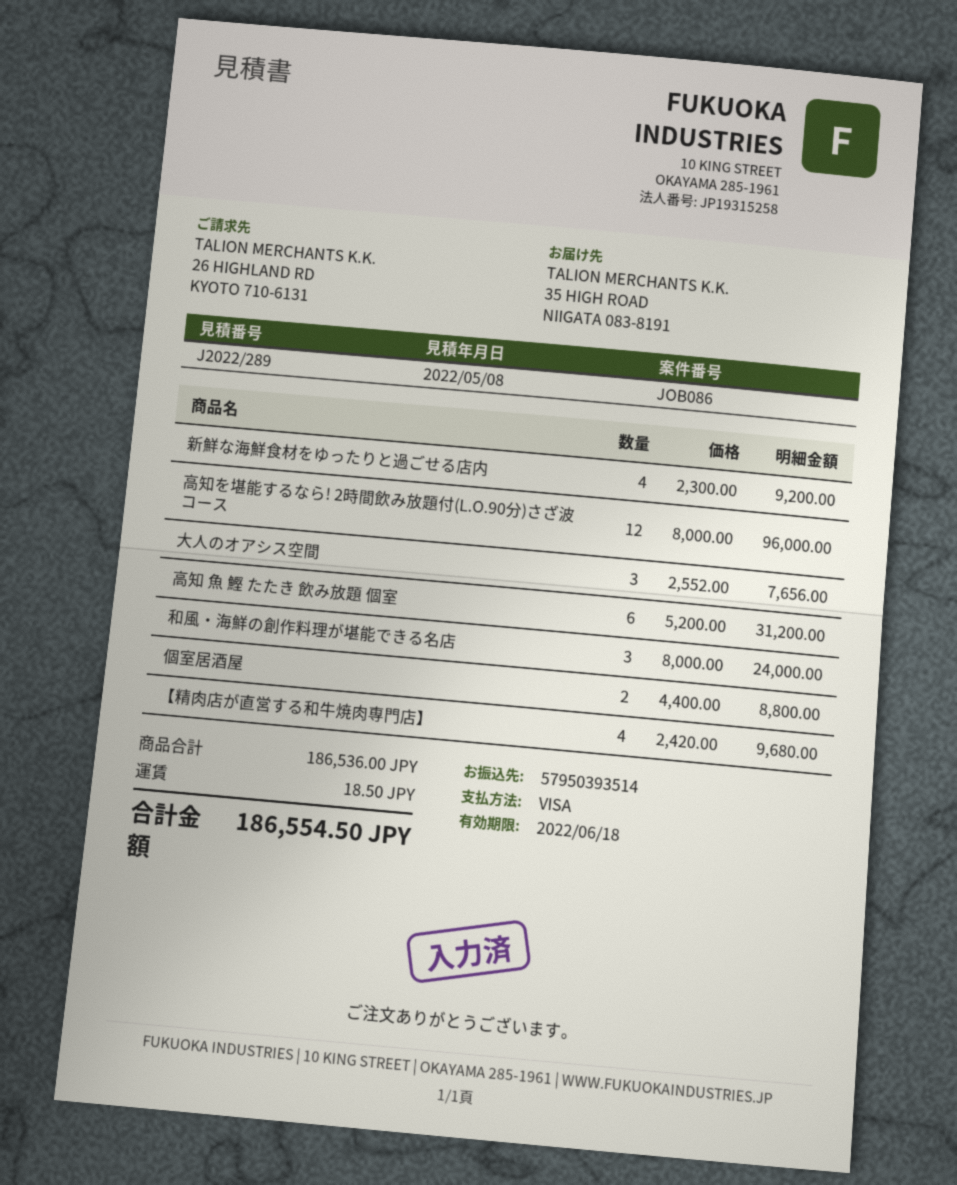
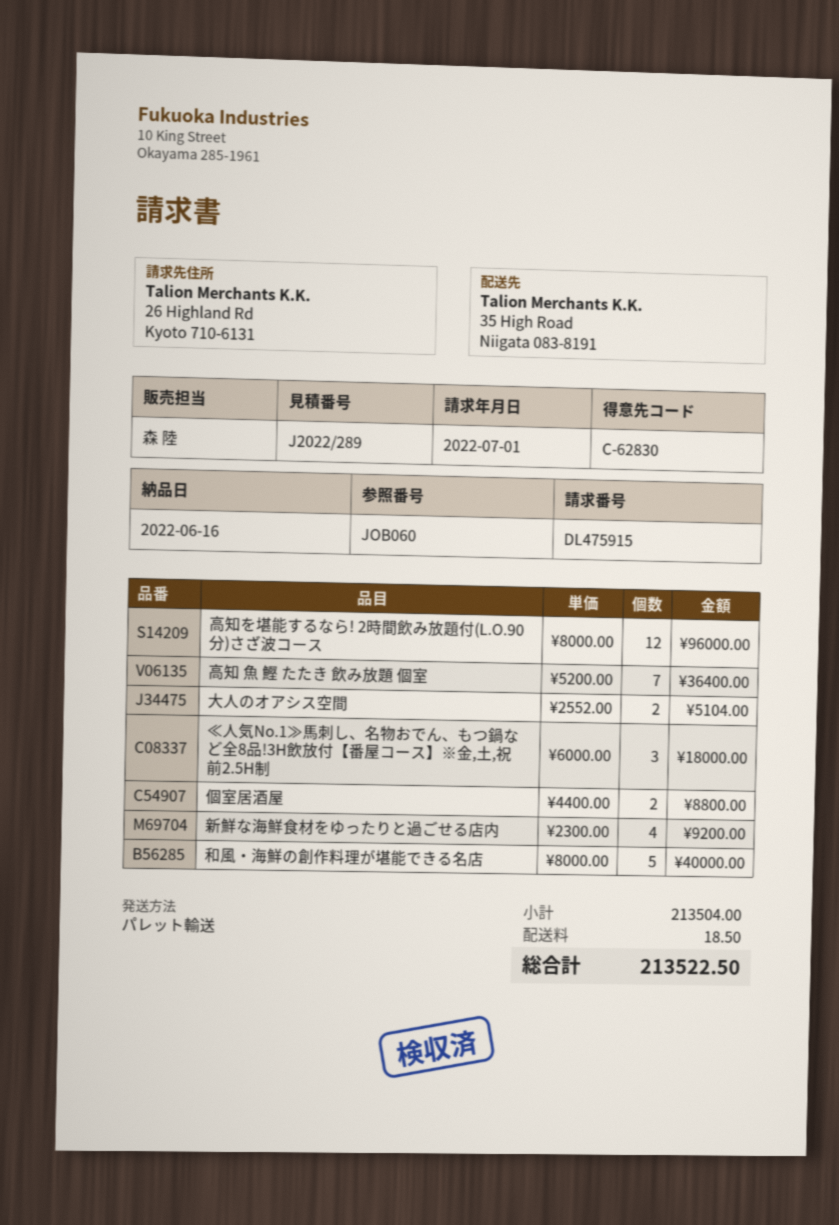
reference: JOB086 -> JOB060
大人のオアシス空間: 3 x 2552.00 = 7656.00 -> 2 x 2552.00 = 5104.00
高知 魚 鰹 たたき 飲み放題 個室: 6 x 5200.00 = 31200.00 -> 7 x 5200.00 = 36400.00
和風・海鮮の創作料理が堪能できる名店: 3 x 8000.00 = 24000.00 -> 5 x 8000.00 = 40000.00
【精肉店が直営する和牛焼肉専門店】: 4 x 2420.00 = 9680.00 -> none
≪人気No.1≫馬刺し、名物おでん、もつ鍋など全8品!3H飲放付【番屋コース】※金,土,祝前2.5H制: none -> 3 x 6000.00 = 18000.00
subtotal: 186536.00 -> 213504.00
total: 186554.50 -> 213522.50

